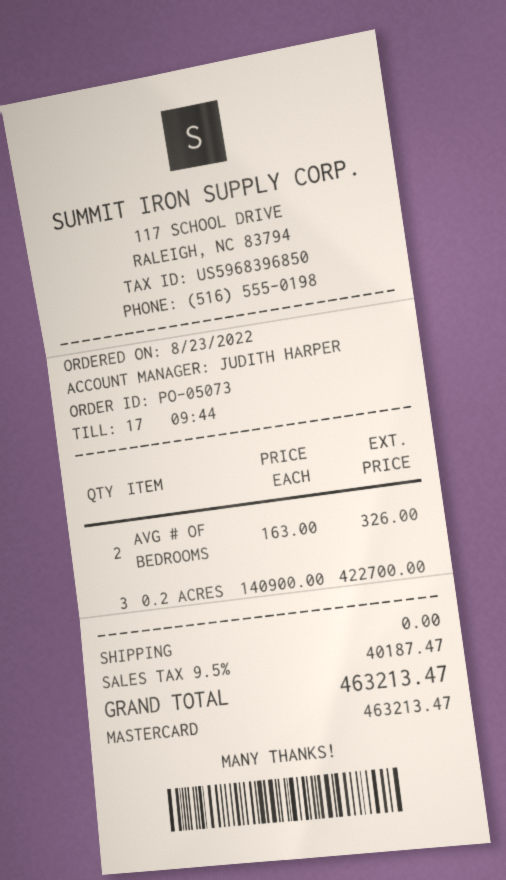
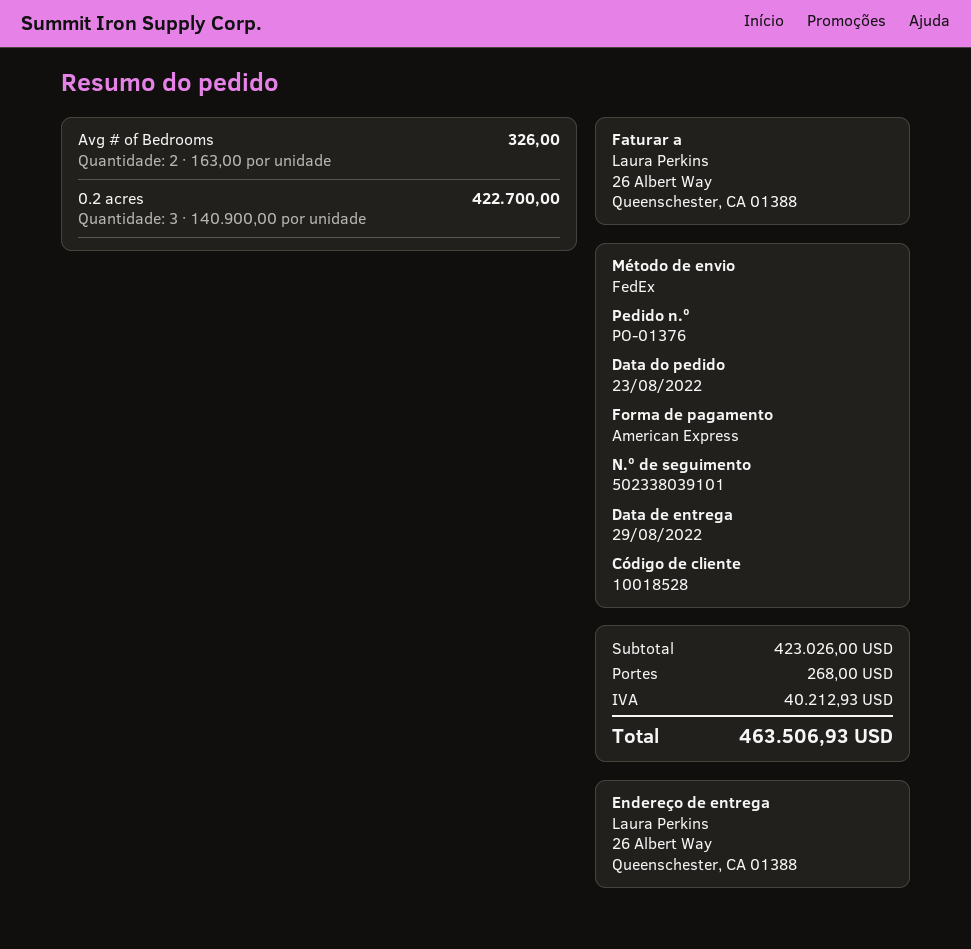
order number: PO-05073 -> PO-01376
payment method: Mastercard -> American Express
shipping: 0.00 -> 268.00
tax: 40187.47 -> 40212.93
total: 463213.47 -> 463506.93

